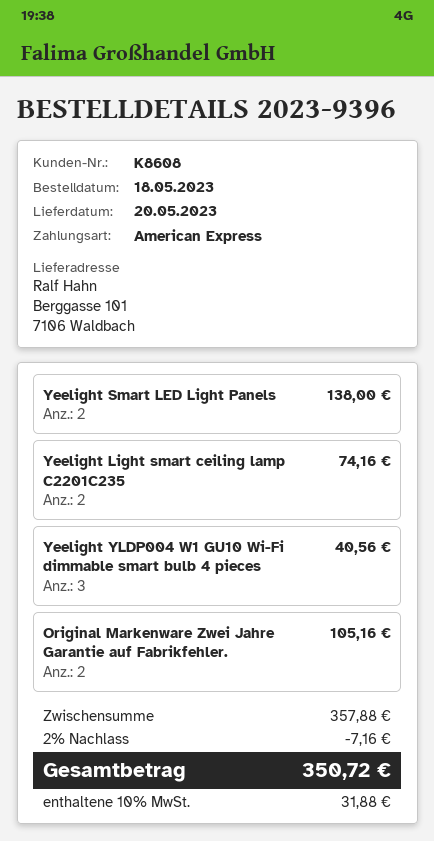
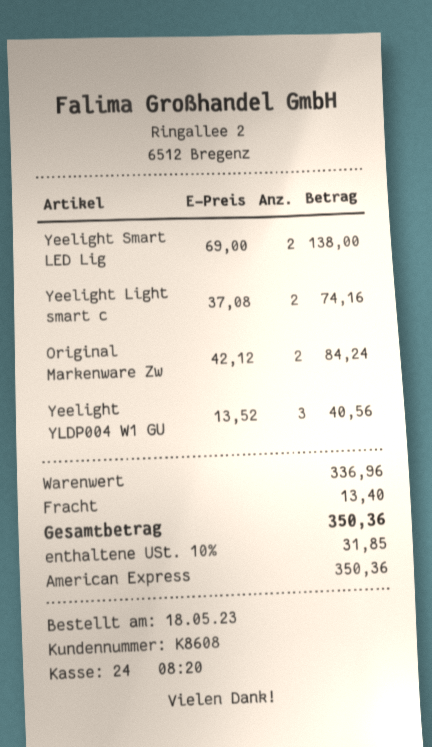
Original Markenware Zwei Jahre Garantie auf Fabrikfehler.: 2 for 105.16 -> 2 for 84.24
subtotal: 357.88 -> 336.96
discount: 2% = 7.16 -> none
shipping: none -> 13.40
tax: 10% = 31.88 -> 10% = 31.85
total: 350.72 -> 350.36

